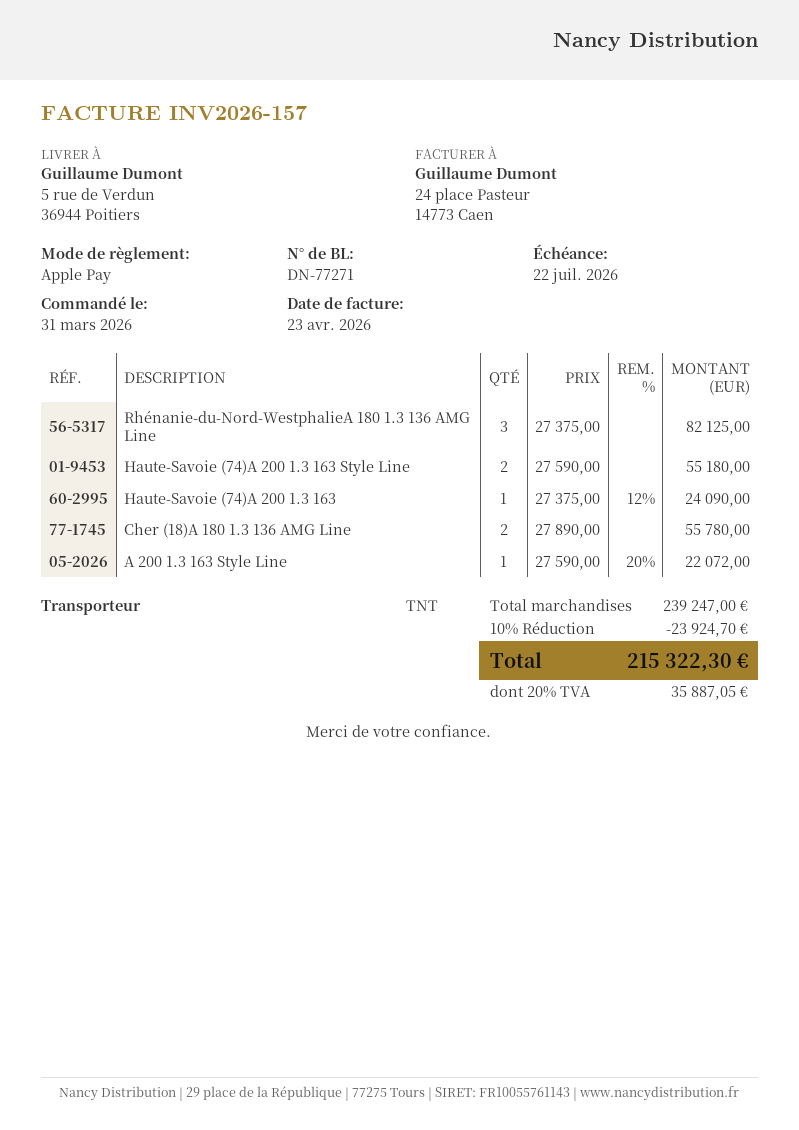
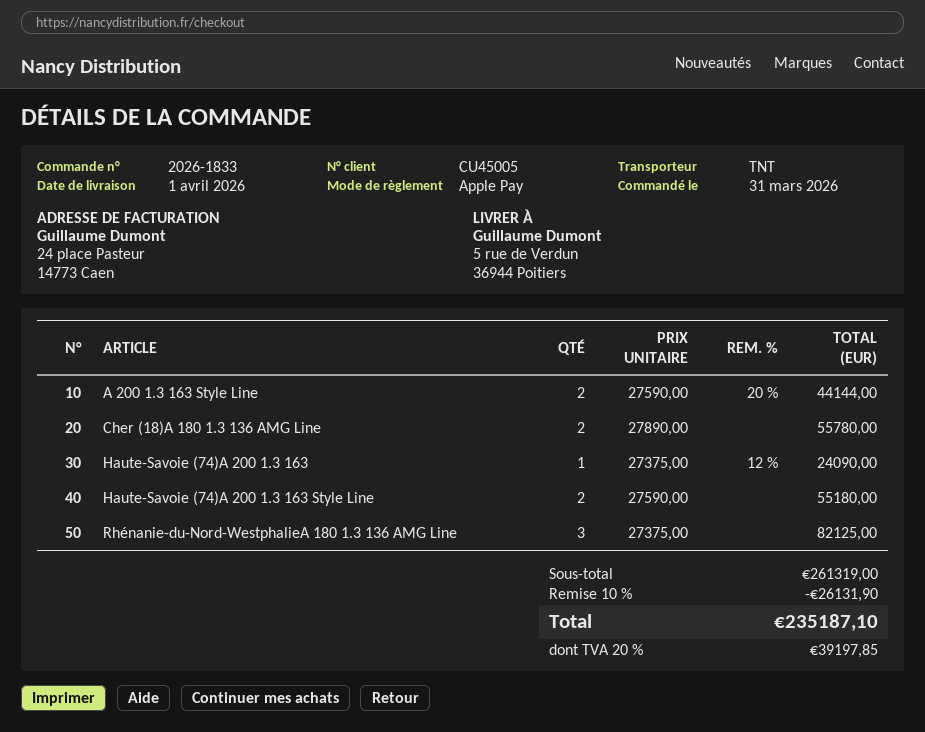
A 200 1.3 163 Style Line: 1 x 27590.00 - 20% = 22072.00 -> 2 x 27590.00 - 20% = 44144.00
subtotal: 239247.00 -> 261319.00
discount: 10% = 23924.70 -> 10% = 26131.90
tax: 20% = 35887.05 -> 20% = 39197.85
total: 215322.30 -> 235187.10

